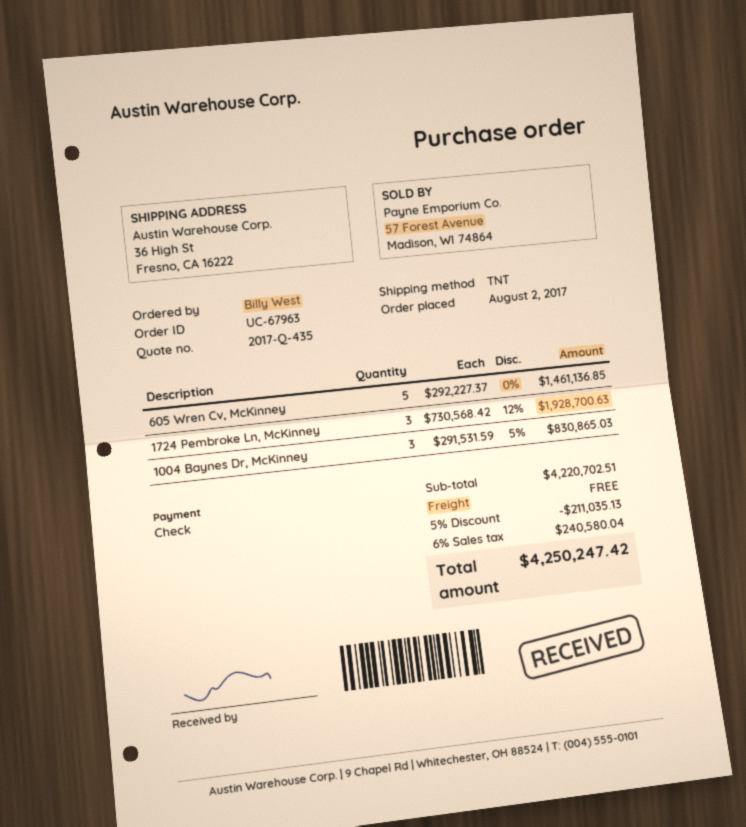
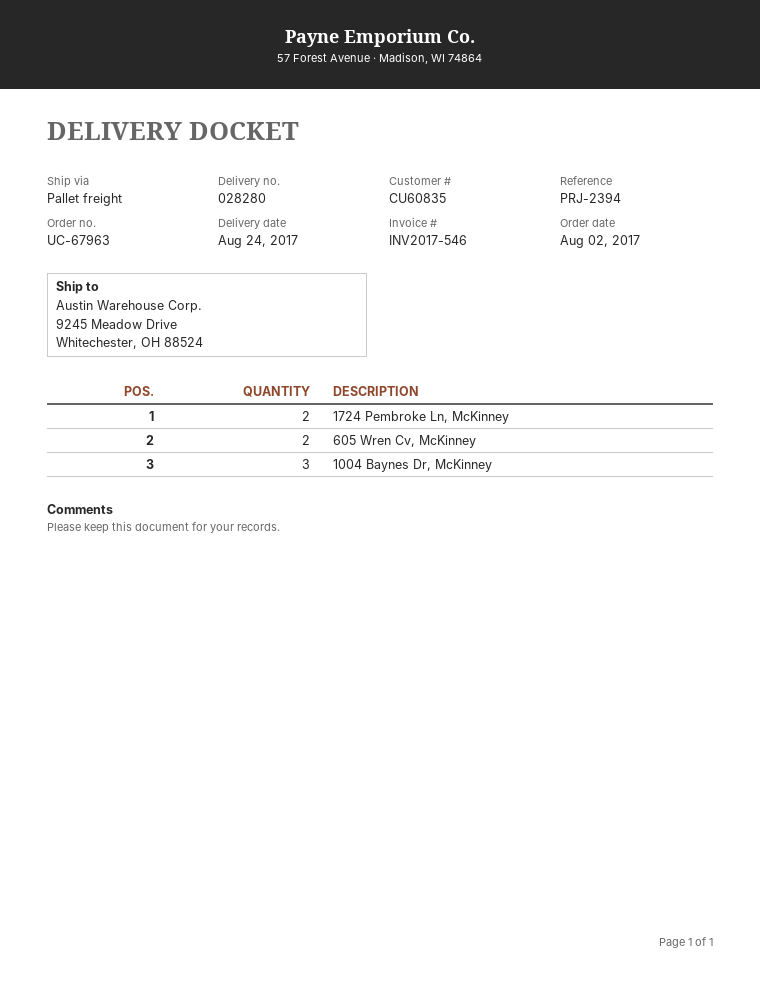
shipping method: TNT -> pallet freight
ship to: 36 High St, Fresno, CA 16222 -> 9245 Meadow Drive, Whitechester, OH 88524
605 Wren Cv, McKinney: 5 -> 2
1724 Pembroke Ln, McKinney: 3 -> 2

